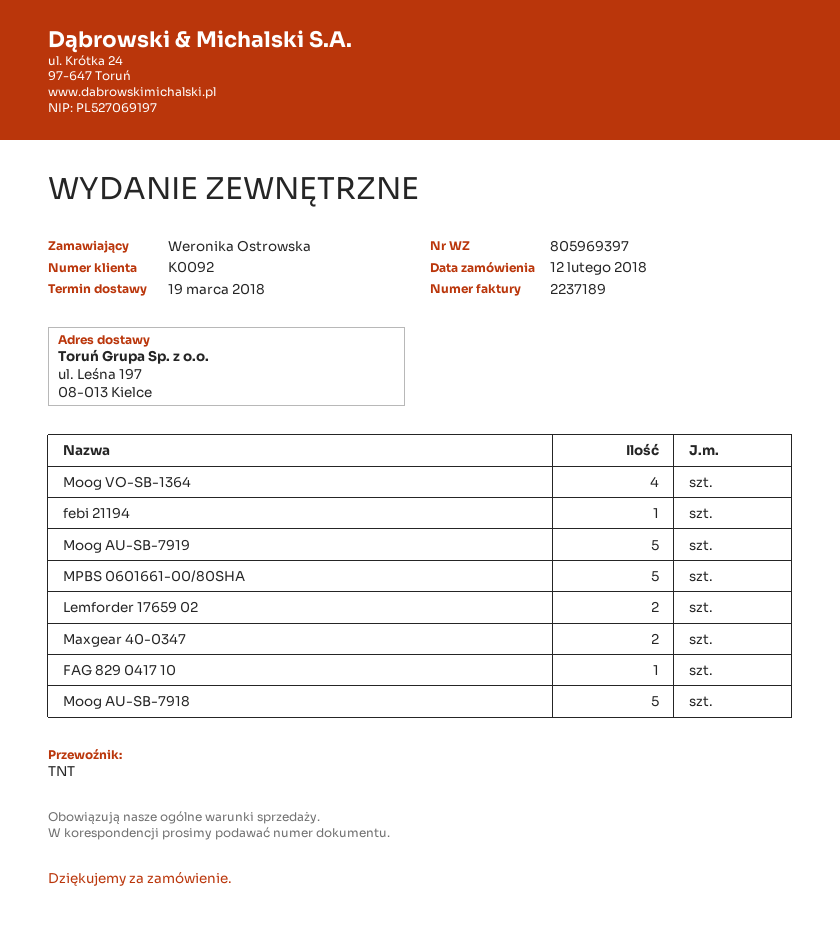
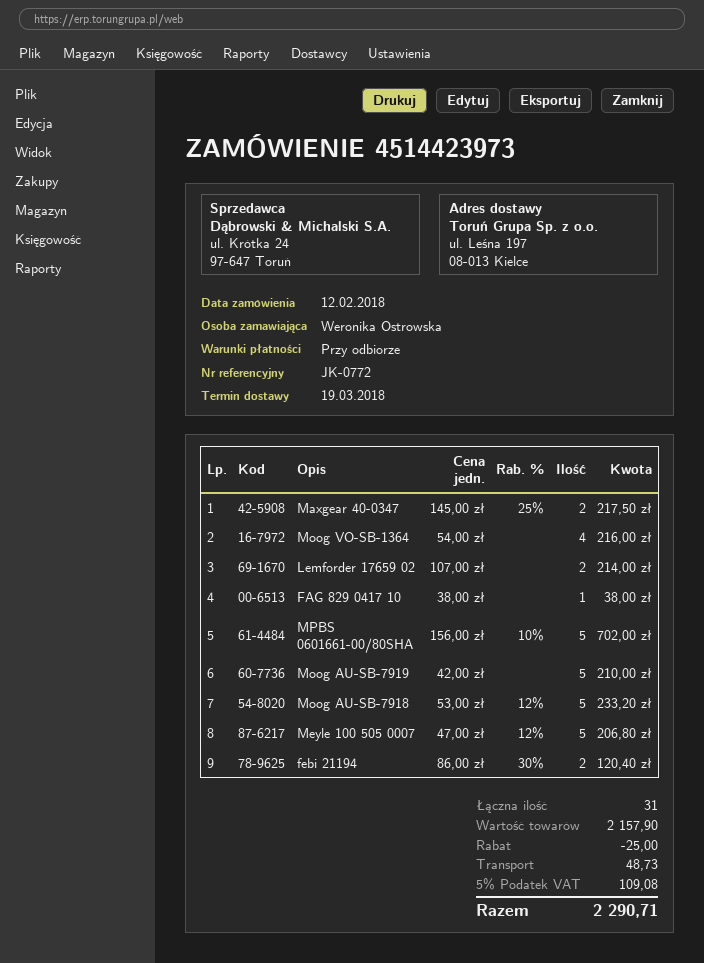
febi 21194: 1 -> 2
Meyle 100 505 0007: none -> 5

